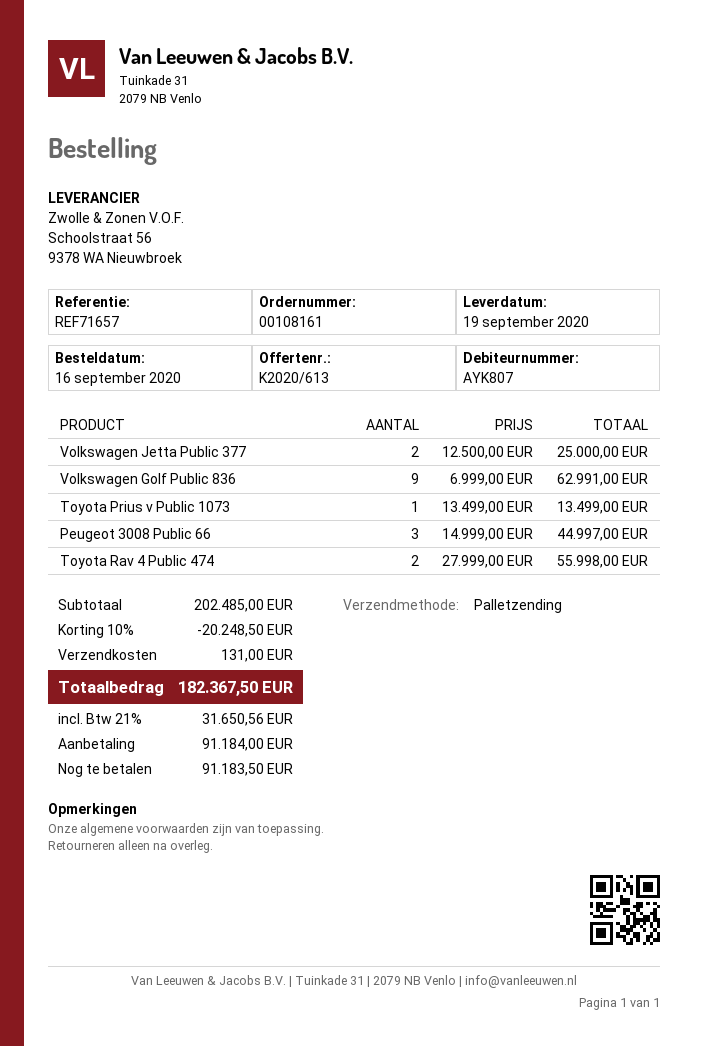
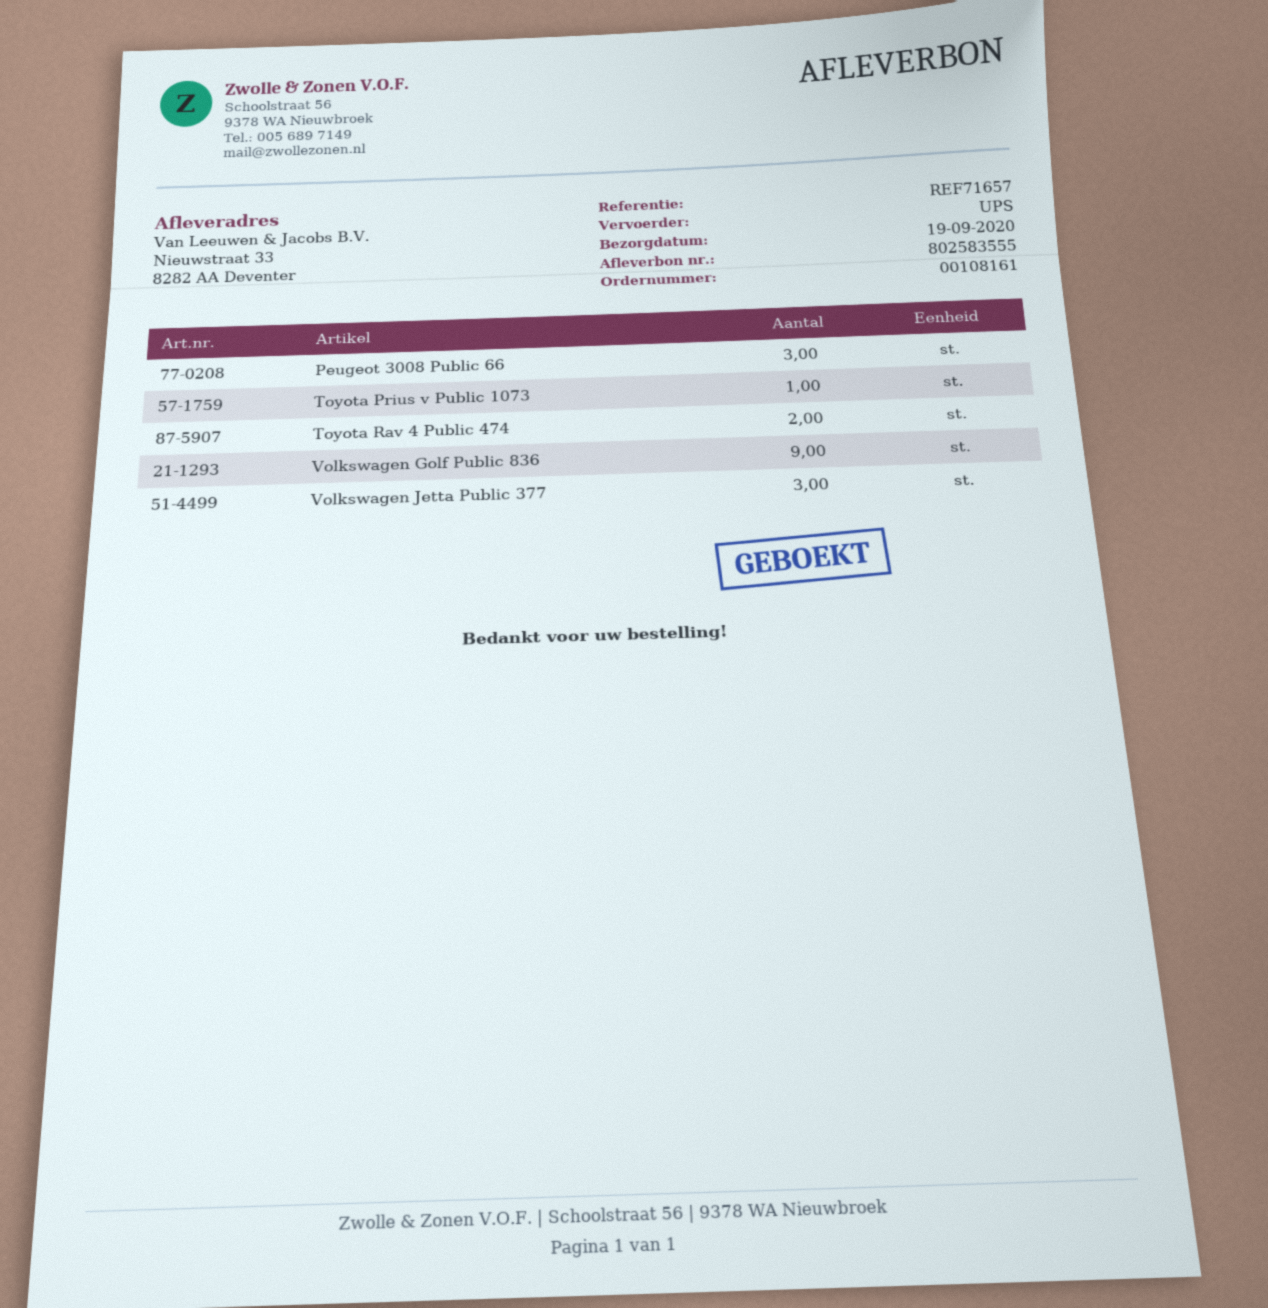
shipping method: pallet freight -> UPS
Volkswagen Jetta Public 377: 2 -> 3

